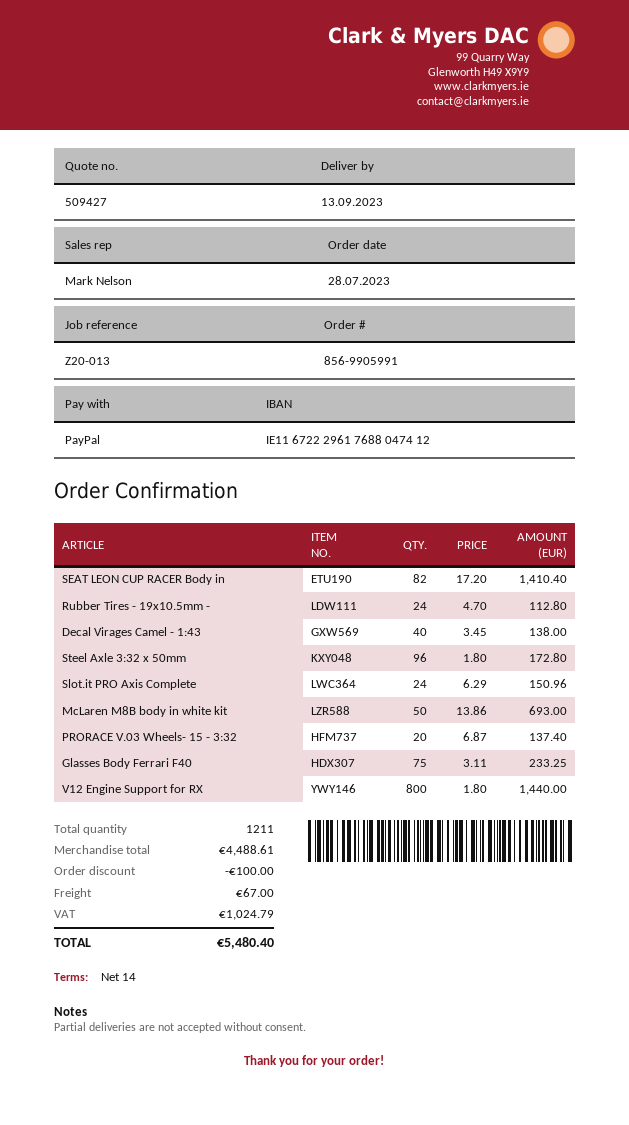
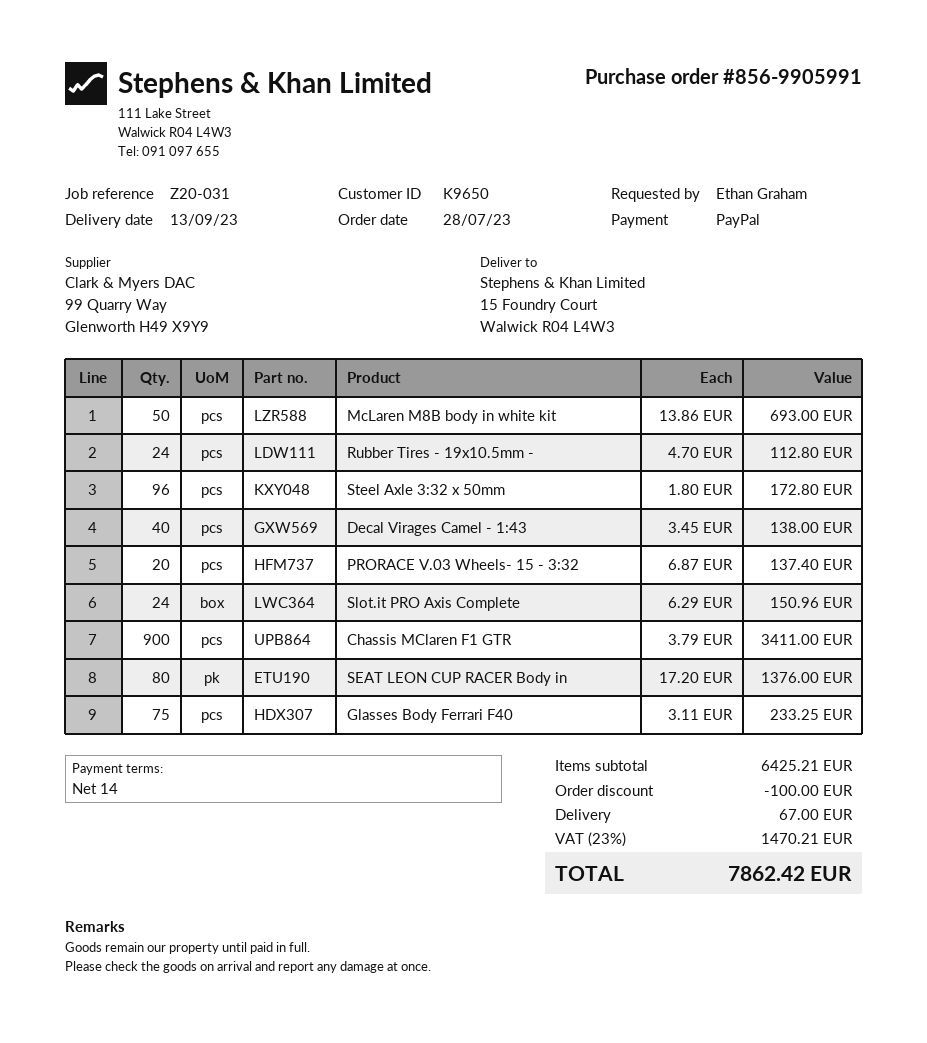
reference: Z20-013 -> Z20-031
SEAT LEON CUP RACER Body in: 82 x 17.20 = 1410.40 -> 80 x 17.20 = 1376.00
V12 Engine Support for RX: 800 x 1.80 = 1440.00 -> none
Chassis MClaren F1 GTR: none -> 900 x 3.79 = 3411.00
subtotal: 4488.61 -> 6425.21
tax: 1024.79 -> 1470.21
total: 5480.40 -> 7862.42

